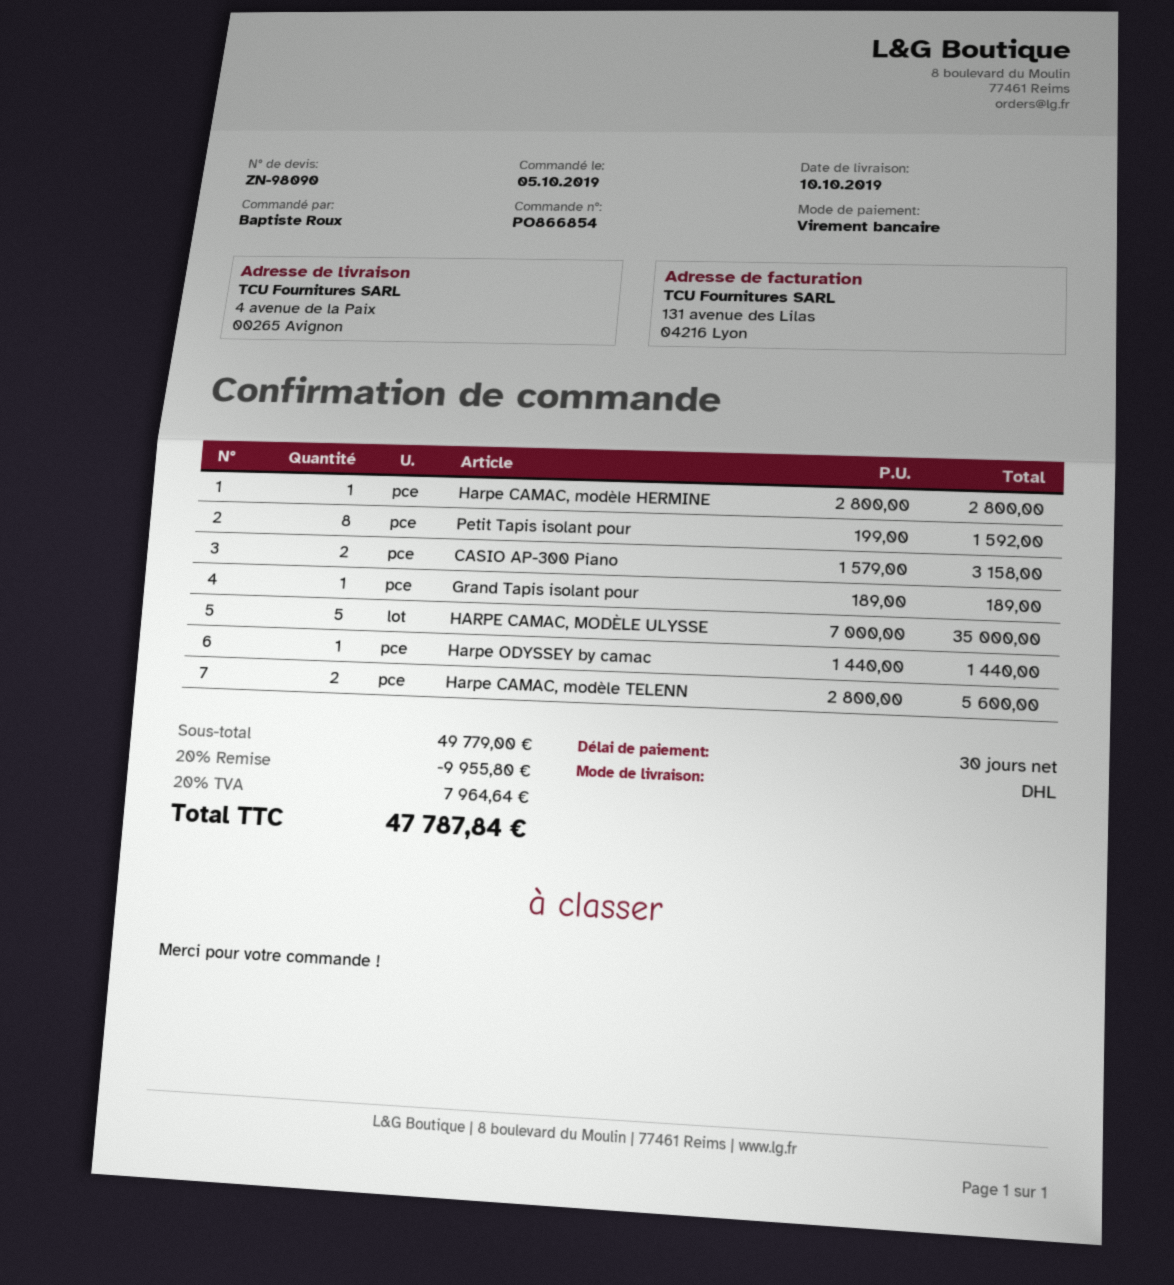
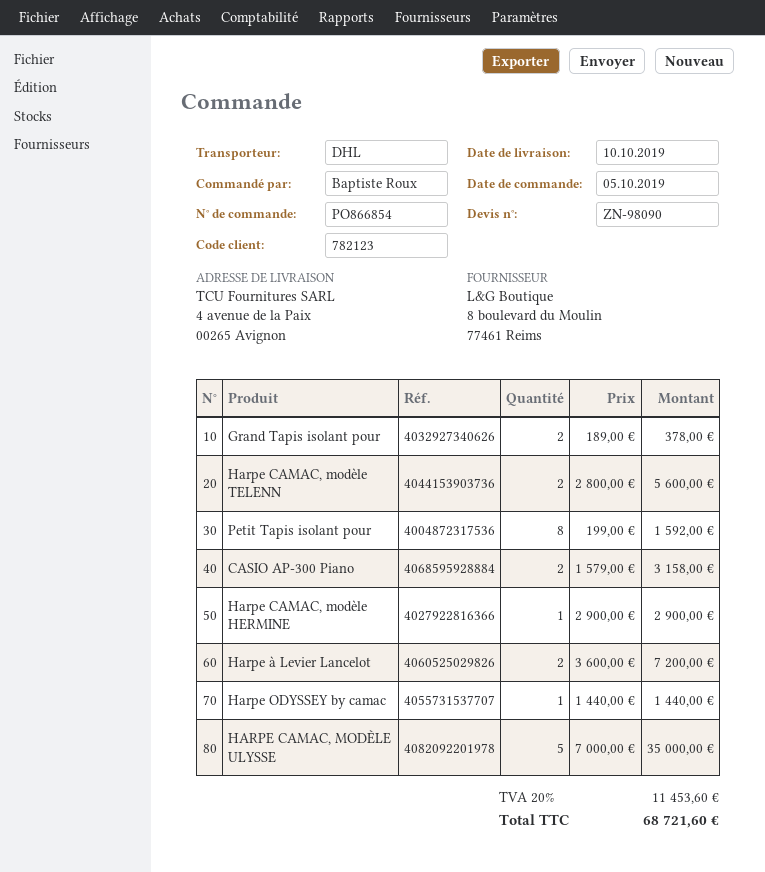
Harpe CAMAC, modèle HERMINE: 1 x 2800.00 = 2800.00 -> 1 x 2900.00 = 2900.00
Grand Tapis isolant pour: 1 x 189.00 = 189.00 -> 2 x 189.00 = 378.00
Harpe à Levier Lancelot: none -> 2 x 3600.00 = 7200.00
discount: 20% = 9955.80 -> none
tax: 20% = 7964.64 -> 20% = 11453.60
total: 47787.84 -> 68721.60

